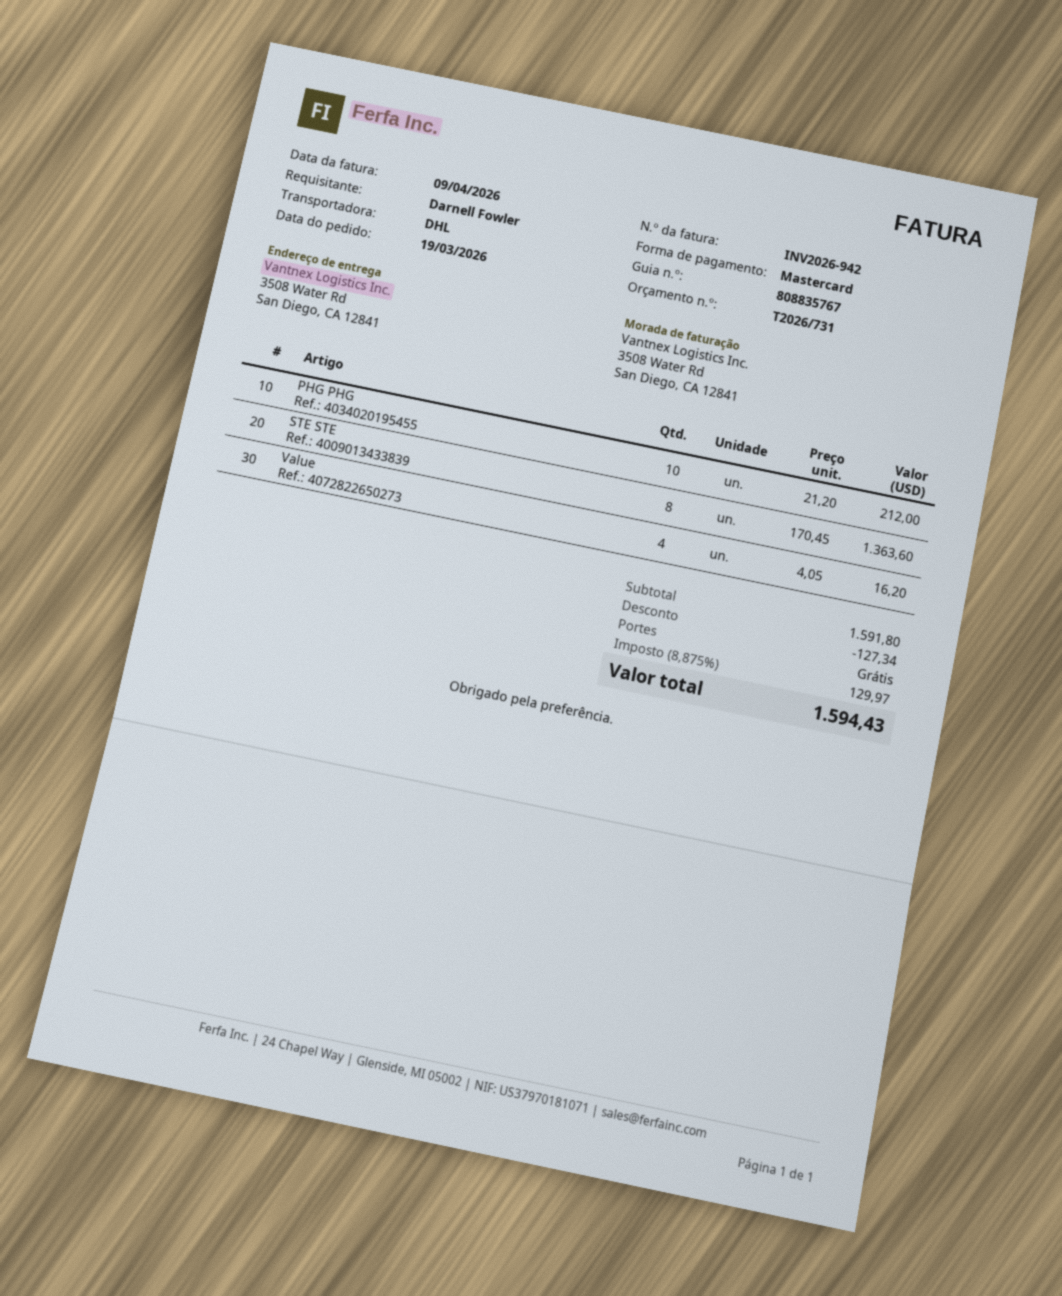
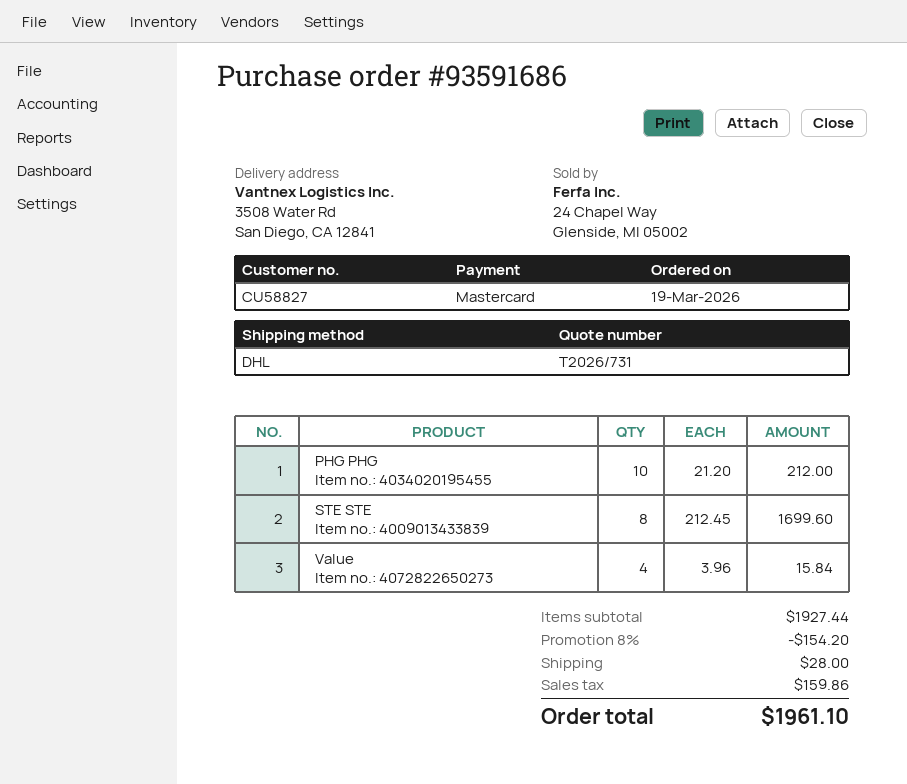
STE STE: 8 x 170.45 = 1363.60 -> 8 x 212.45 = 1699.60
Value: 4 x 4.05 = 16.20 -> 4 x 3.96 = 15.84
subtotal: 1591.80 -> 1927.44
discount: 127.34 -> 154.20
shipping: 0.00 -> 28.00
tax: 129.97 -> 159.86
total: 1594.43 -> 1961.10

